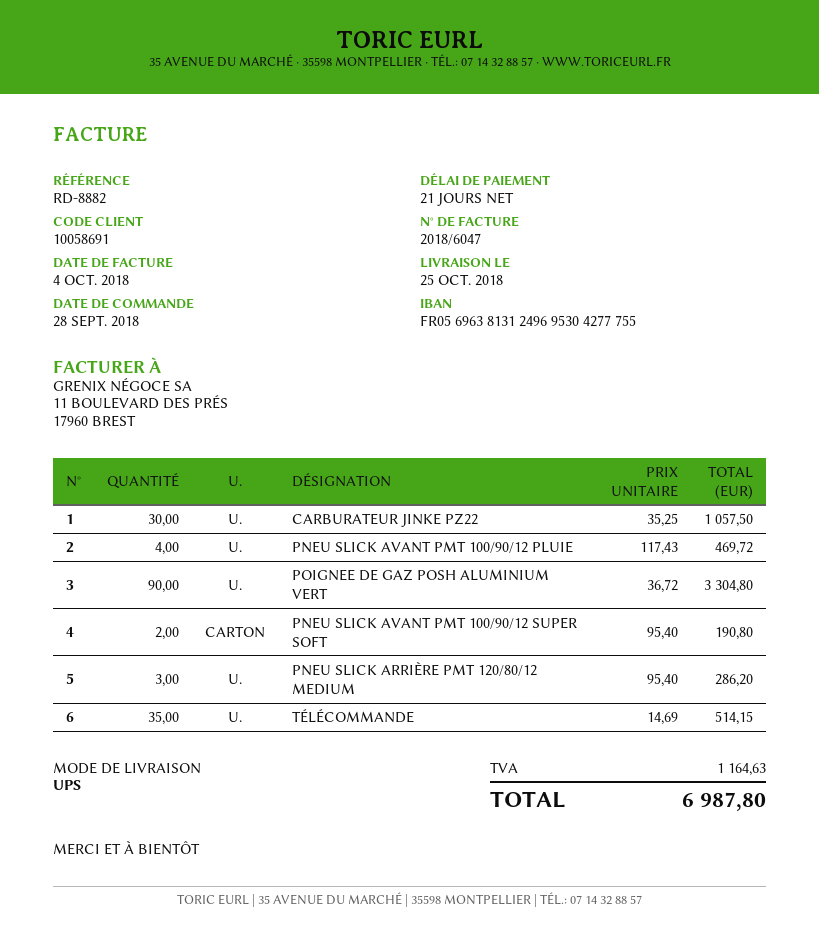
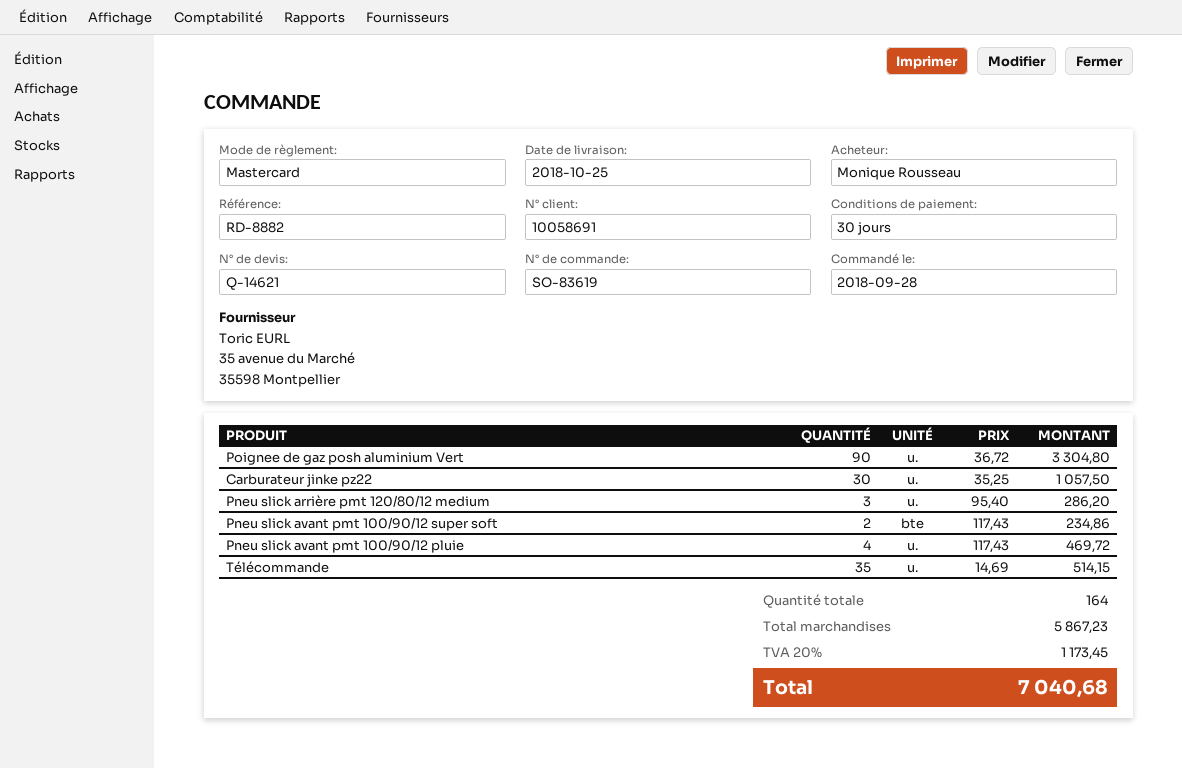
payment terms: 21 days -> 30 days
PNEU SLICK AVANT PMT 100/90/12 SUPER SOFT: 2 x 95.40 = 190.80 -> 2 x 117.43 = 234.86
tax: 1164.63 -> 1173.45
total: 6987.80 -> 7040.68

